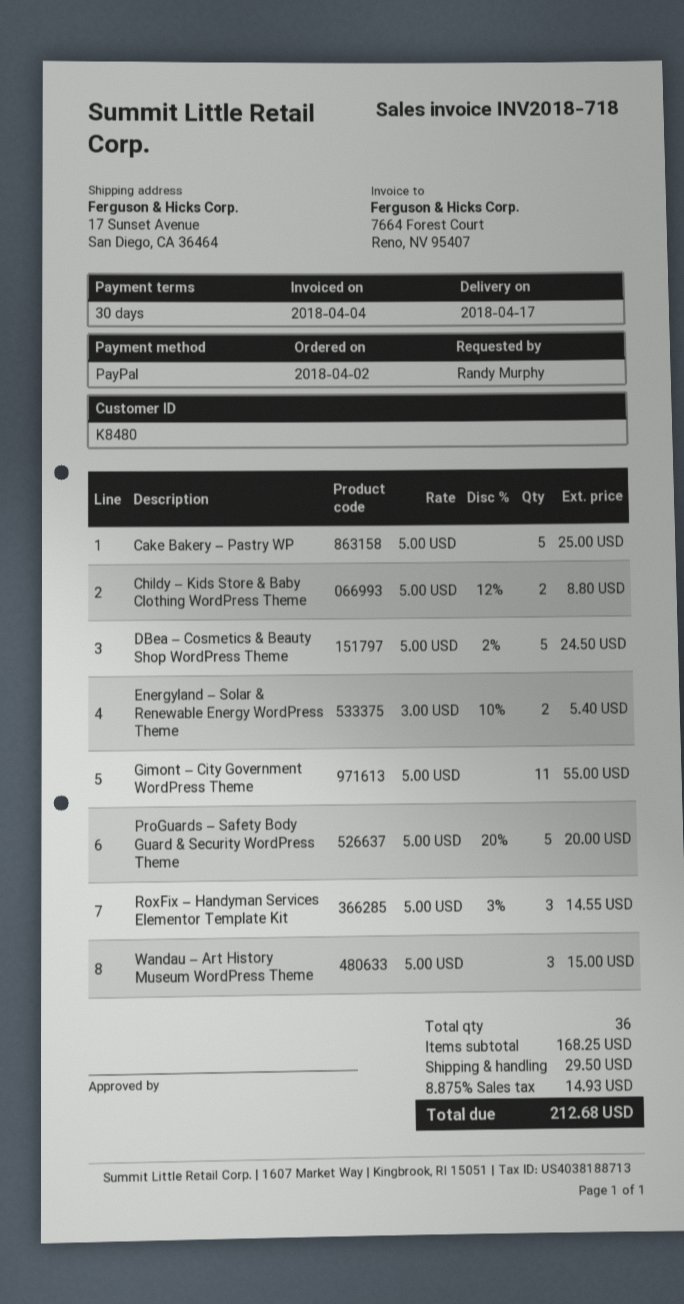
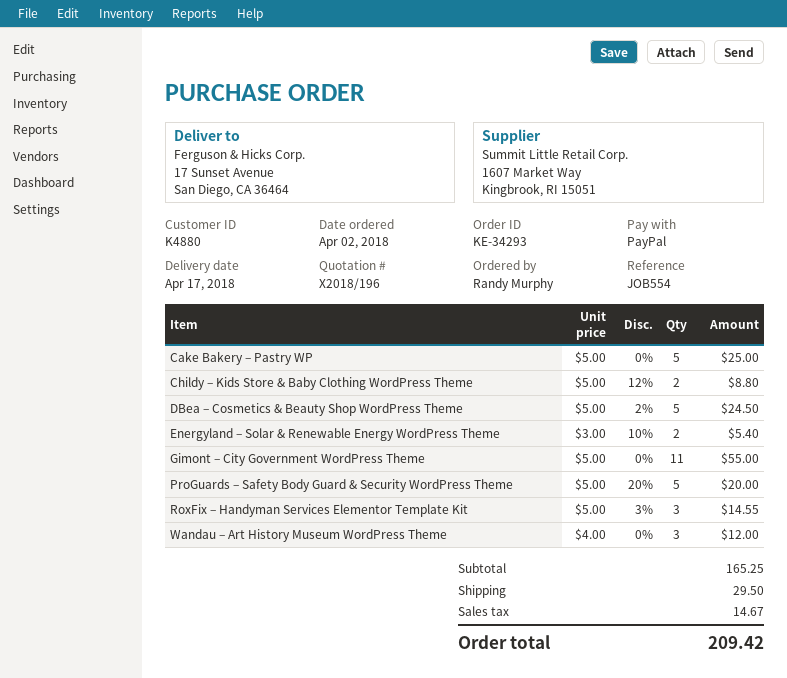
customer number: K8480 -> K4880
Wandau – Art History Museum WordPress Theme: 3 x 5.00 = 15.00 -> 3 x 4.00 = 12.00
subtotal: 168.25 -> 165.25
tax: 14.93 -> 14.67
total: 212.68 -> 209.42

